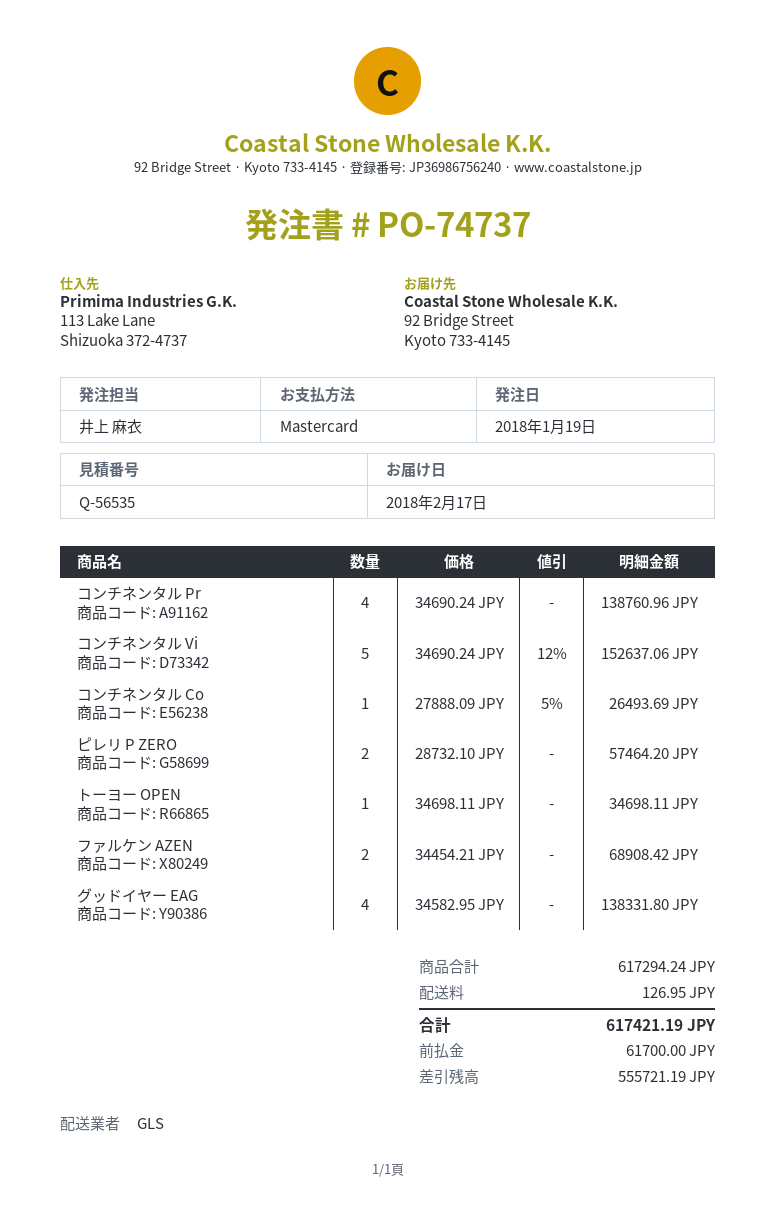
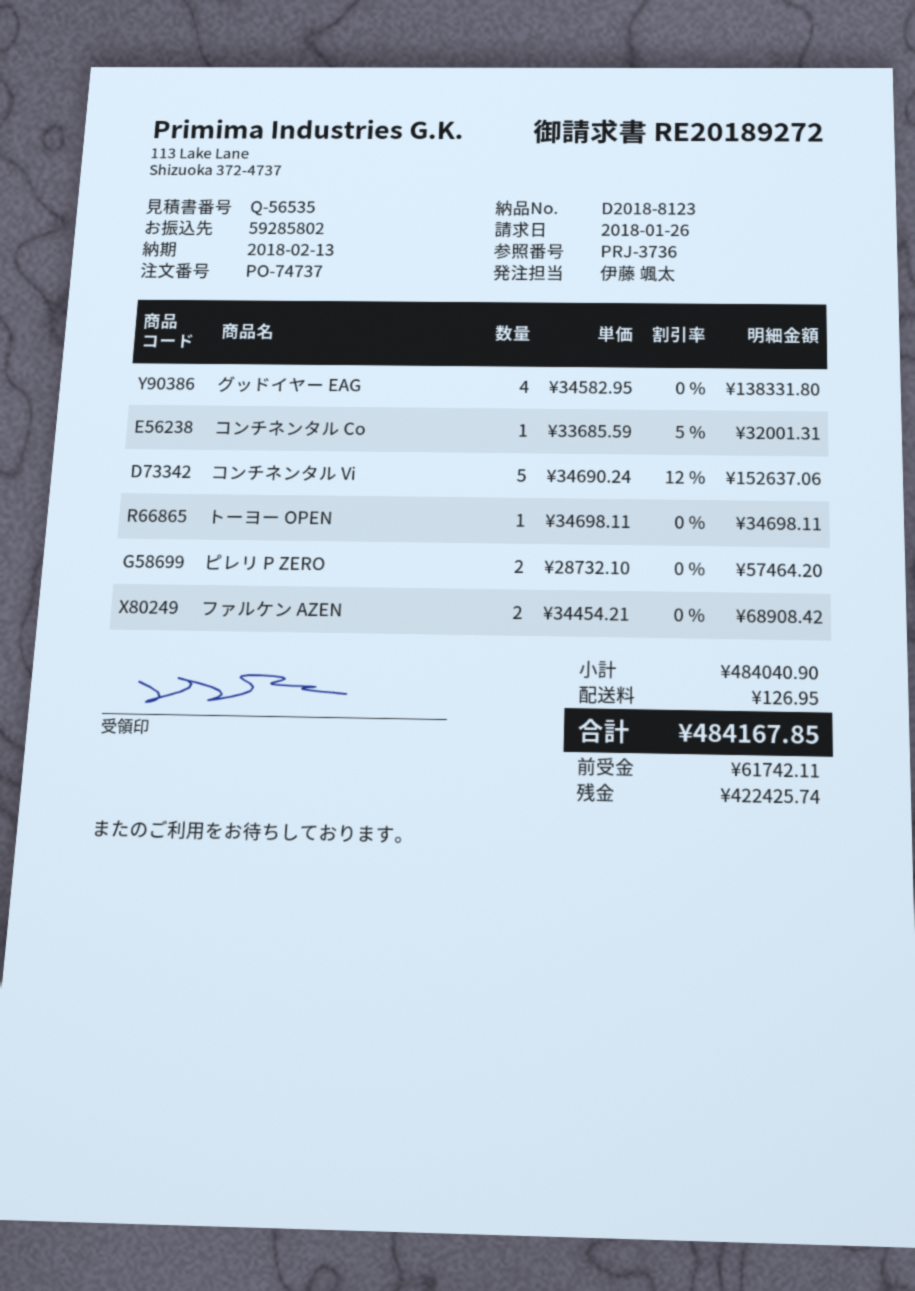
delivery date: 2018-02-17 -> 2018-02-13
ordered by: 井上 麻衣 -> 伊藤 颯太
コンチネンタル Pr: 4 x 34690.24 = 138760.96 -> none
コンチネンタル Co: 1 x 27888.09 - 5% = 26493.69 -> 1 x 33685.59 - 5% = 32001.31
subtotal: 617294.24 -> 484040.90
total: 617421.19 -> 484167.85
deposit: 61700.00 -> 61742.11
balance: 555721.19 -> 422425.74

